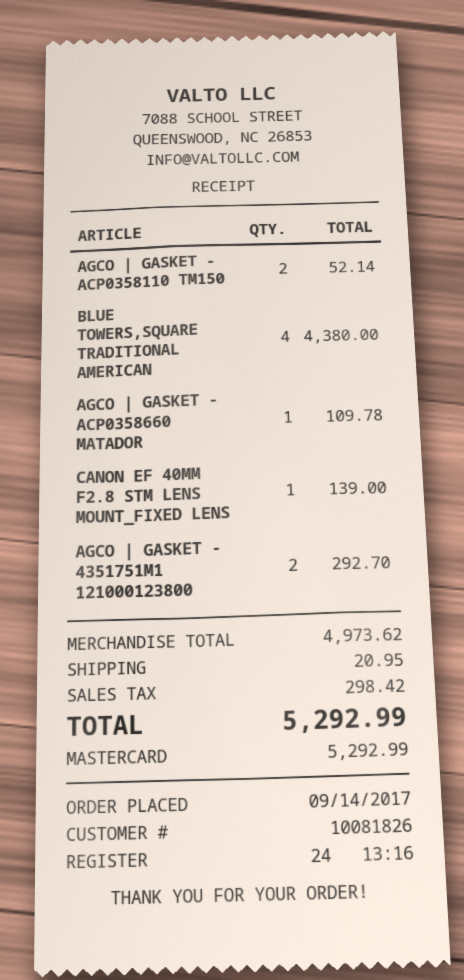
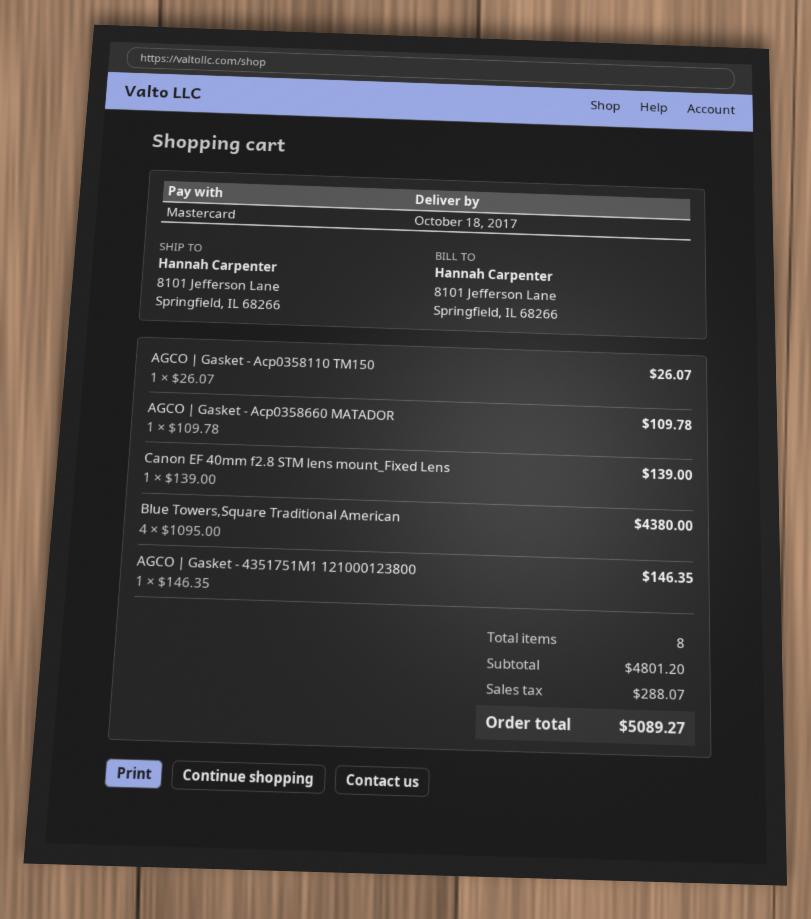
AGCO | GASKET - ACP0358110 TM150: 2 for 52.14 -> 1 for 26.07
AGCO | GASKET - 4351751M1 121000123800: 2 for 292.70 -> 1 for 146.35
subtotal: 4973.62 -> 4801.20
shipping: 20.95 -> none
tax: 298.42 -> 288.07
total: 5292.99 -> 5089.27

